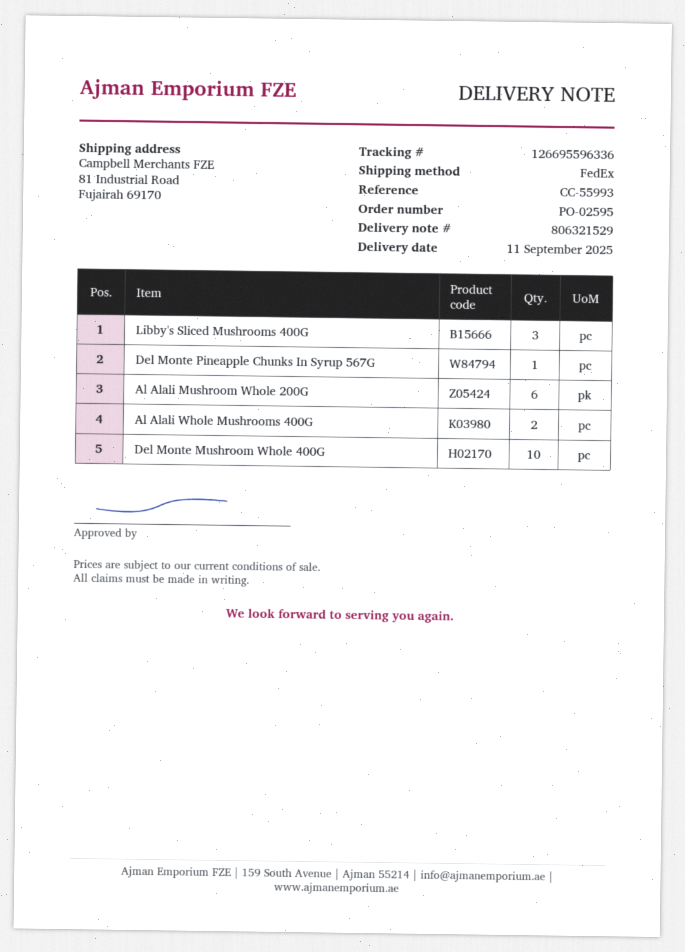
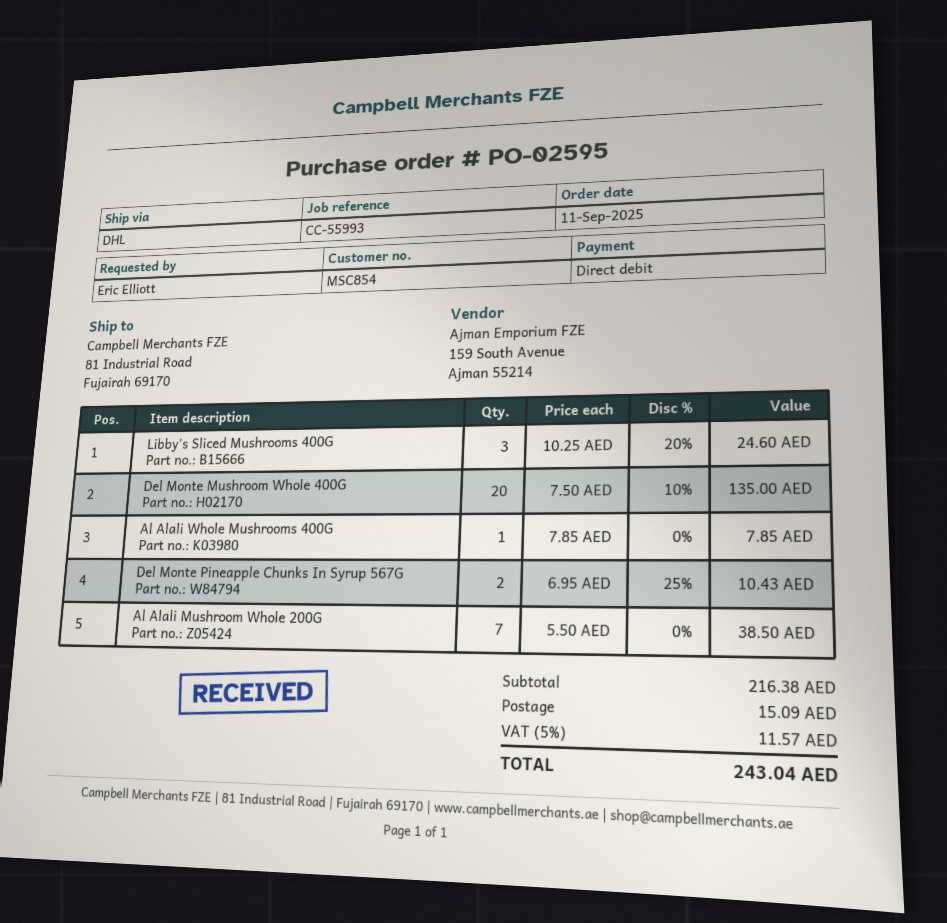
shipping method: FedEx -> DHL
Del Monte Pineapple Chunks In Syrup 567G: 1 -> 2
Al Alali Mushroom Whole 200G: 6 -> 7
Al Alali Whole Mushrooms 400G: 2 -> 1
Del Monte Mushroom Whole 400G: 10 -> 20

